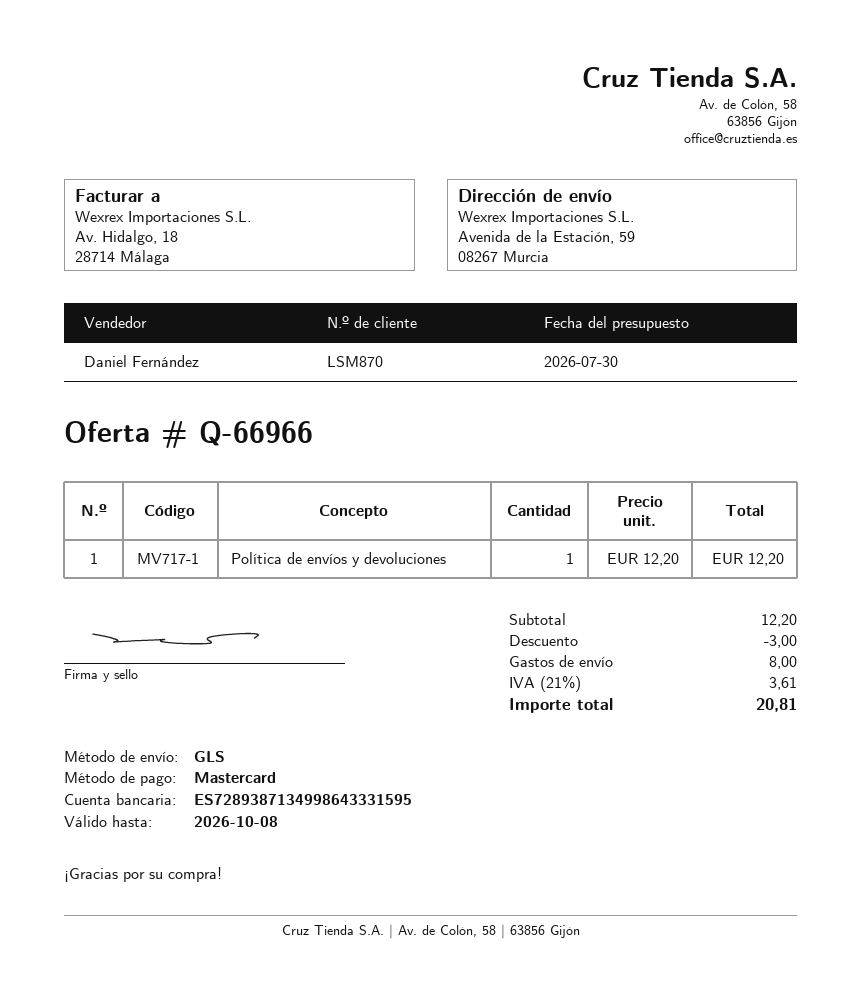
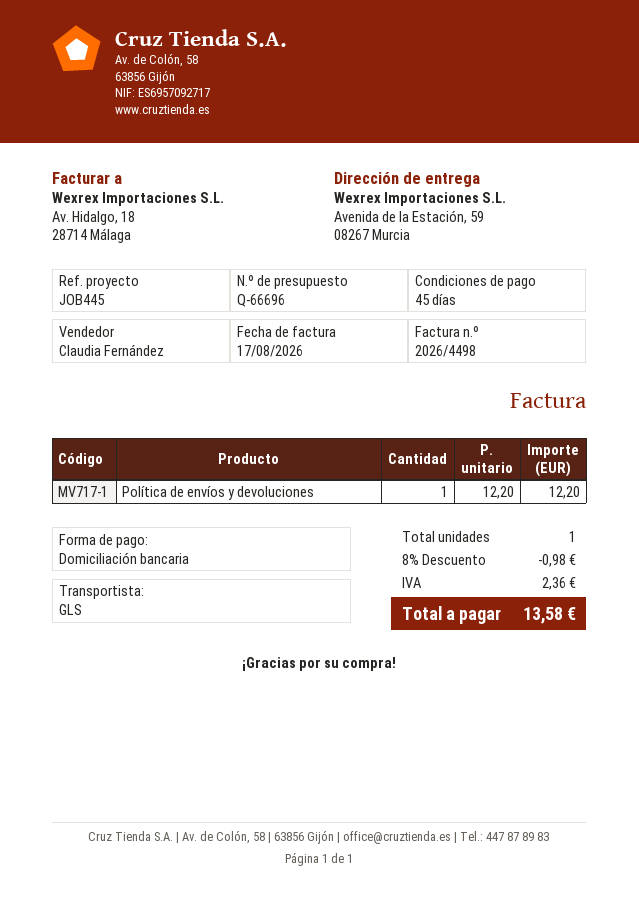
quote number: Q-66966 -> Q-66696
sales rep: Daniel Fernández -> Claudia Fernández
payment method: Mastercard -> direct debit
discount: 3.00 -> 0.98
shipping: 8.00 -> none
tax: 3.61 -> 2.36
total: 20.81 -> 13.58

